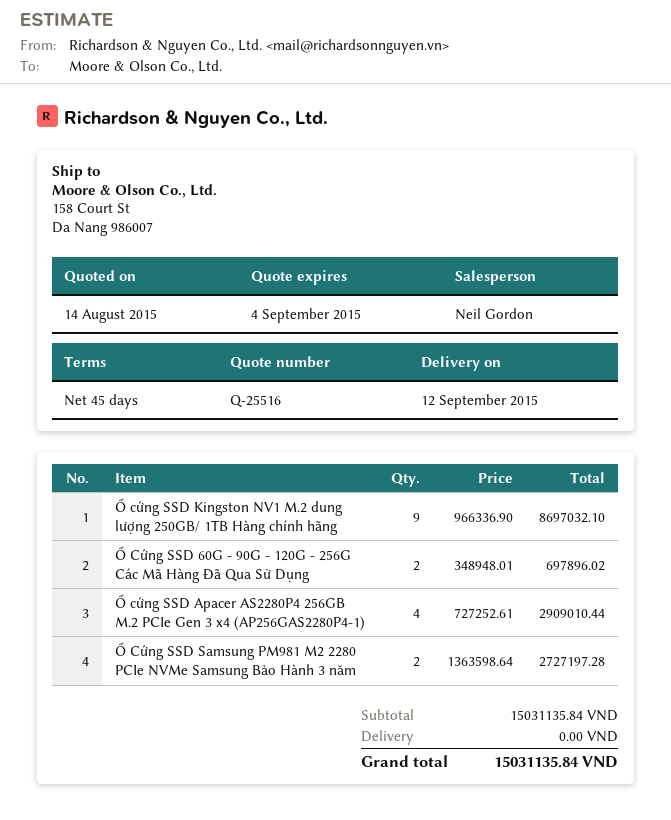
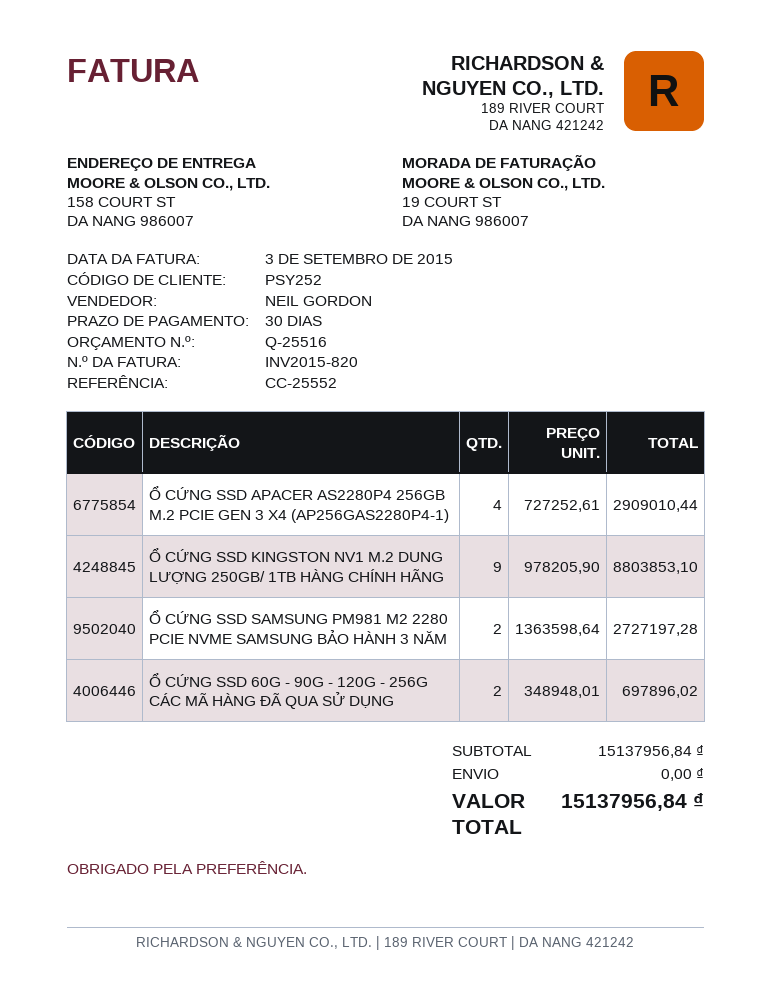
payment terms: 45 days -> 30 days
Ổ cứng SSD Kingston NV1 M.2 dung lượng 250GB/ 1TB Hàng chính hãng: 9 x 966336.90 = 8697032.10 -> 9 x 978205.90 = 8803853.10
subtotal: 15031135.84 -> 15137956.84
total: 15031135.84 -> 15137956.84

